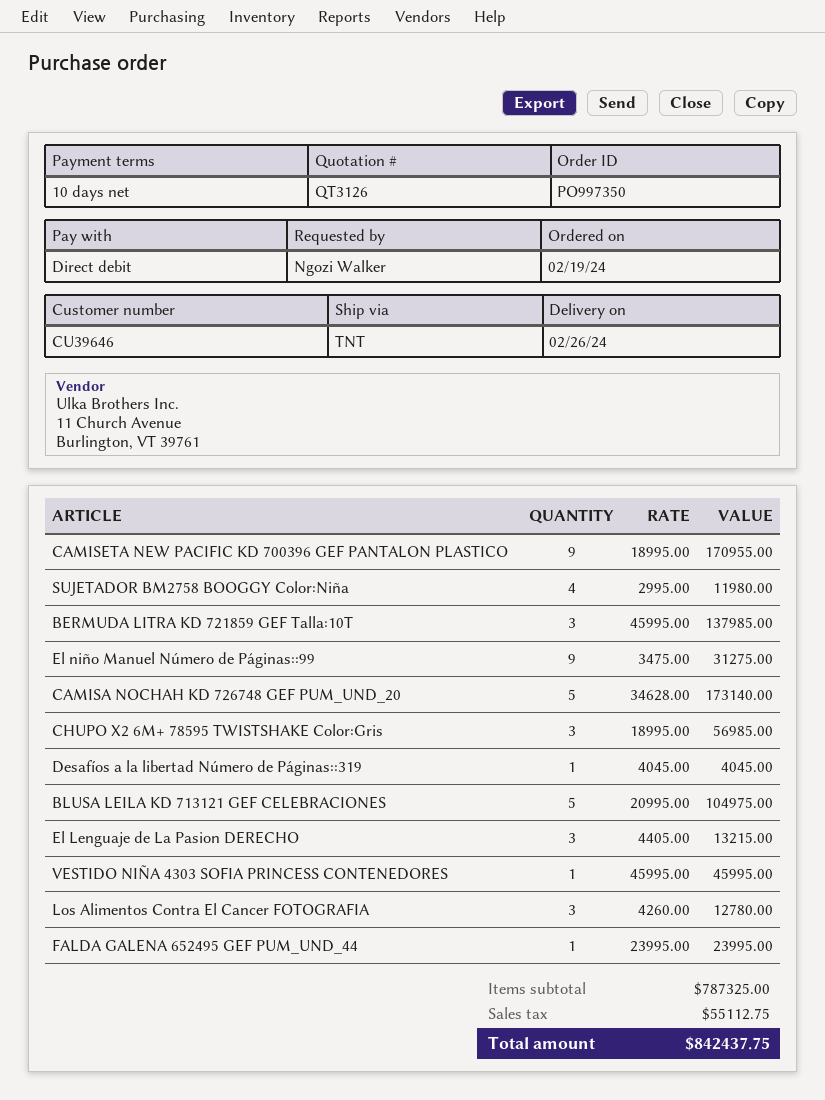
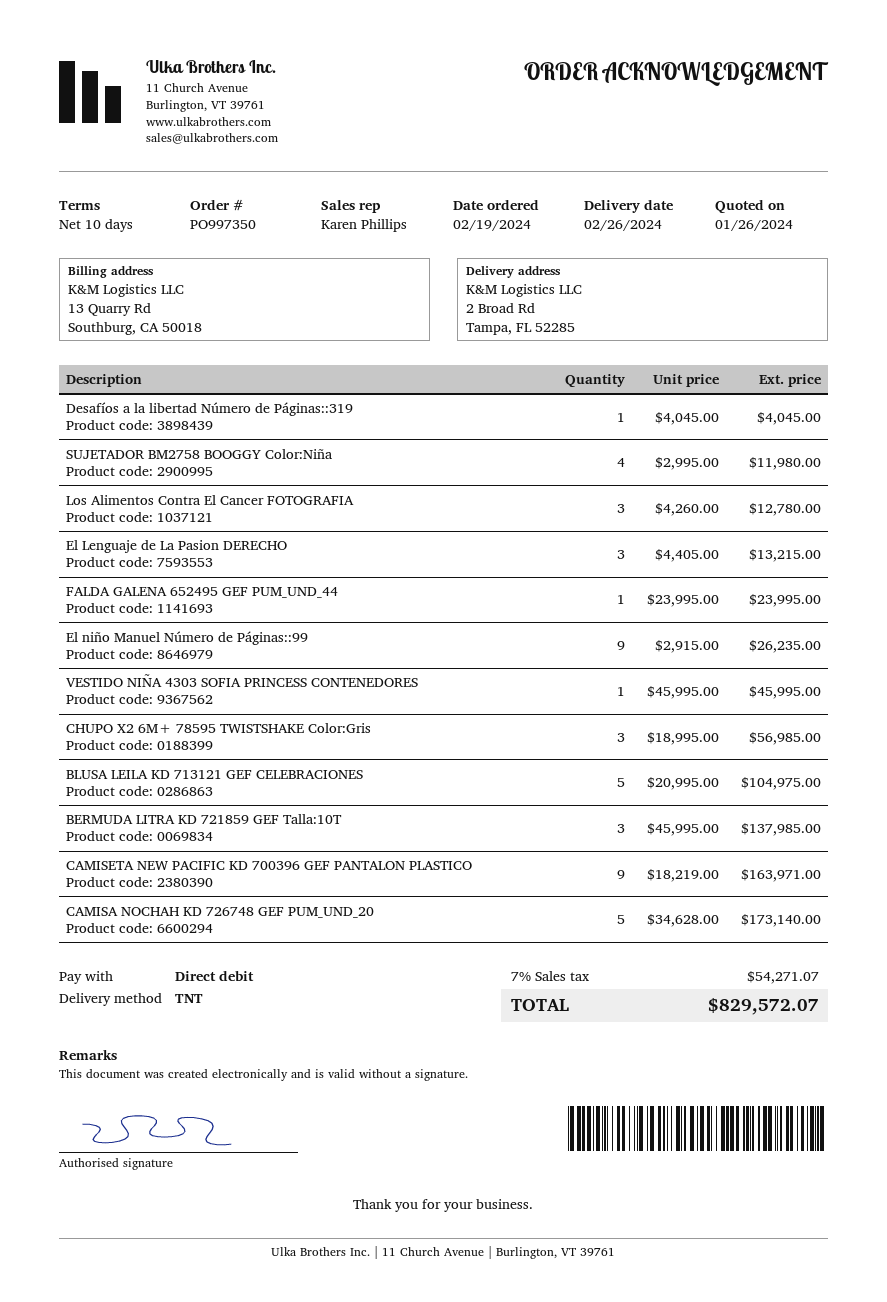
CAMISETA NEW PACIFIC KD 700396 GEF PANTALON PLASTICO: 9 x 18995.00 = 170955.00 -> 9 x 18219.00 = 163971.00
El niño Manuel Número de Páginas::99: 9 x 3475.00 = 31275.00 -> 9 x 2915.00 = 26235.00
tax: 55112.75 -> 54271.07
total: 842437.75 -> 829572.07

